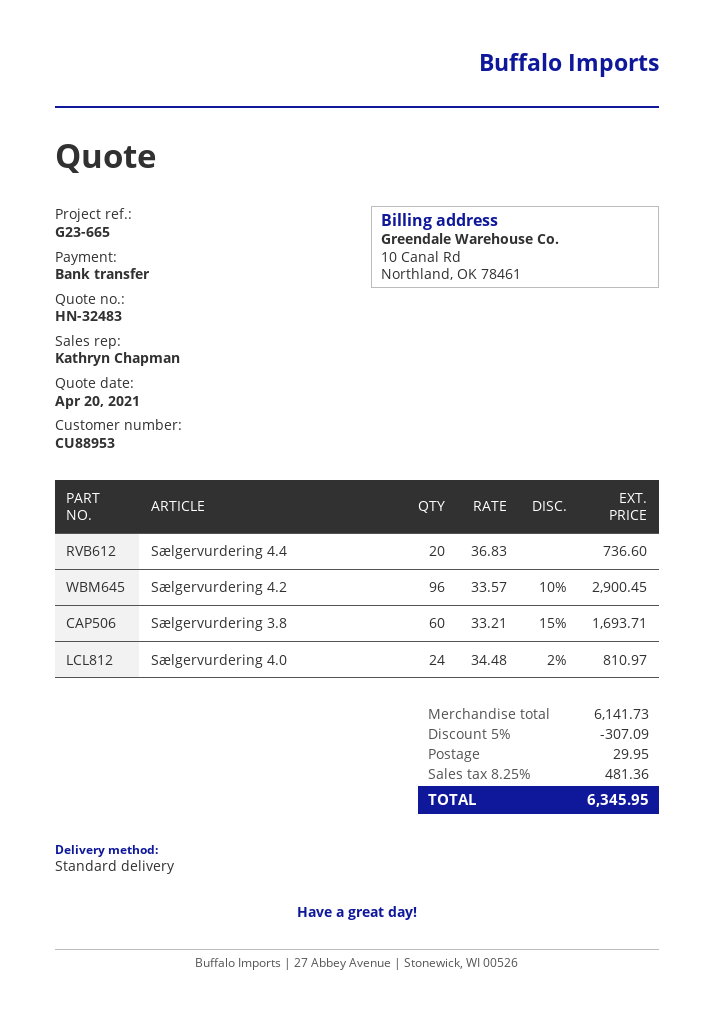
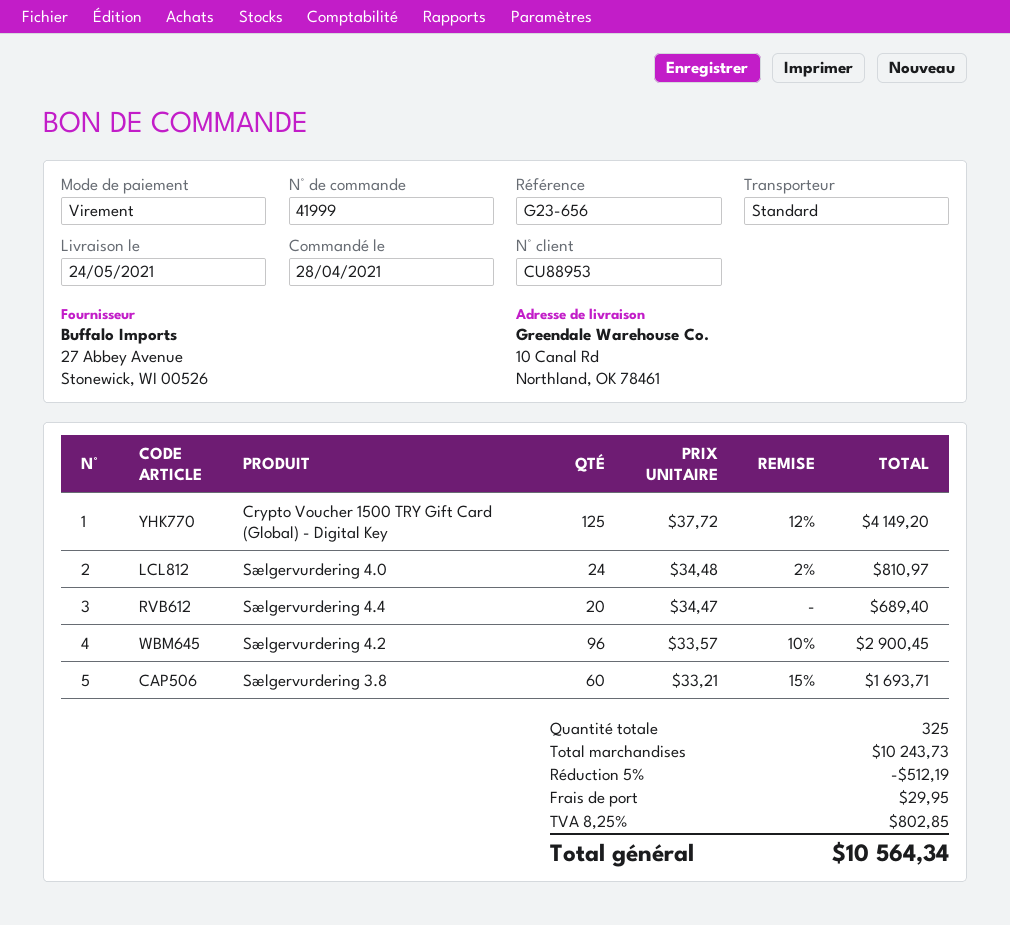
reference: G23-665 -> G23-656
Sælgervurdering 4.4: 20 x 36.83 = 736.60 -> 20 x 34.47 = 689.40
Crypto Voucher 1500 TRY Gift Card (Global) - Digital Key: none -> 125 x 37.72 - 12% = 4149.20
subtotal: 6141.73 -> 10243.73
discount: 5% = 307.09 -> 5% = 512.19
tax: 8.25% = 481.36 -> 8.25% = 802.85
total: 6345.95 -> 10564.34

